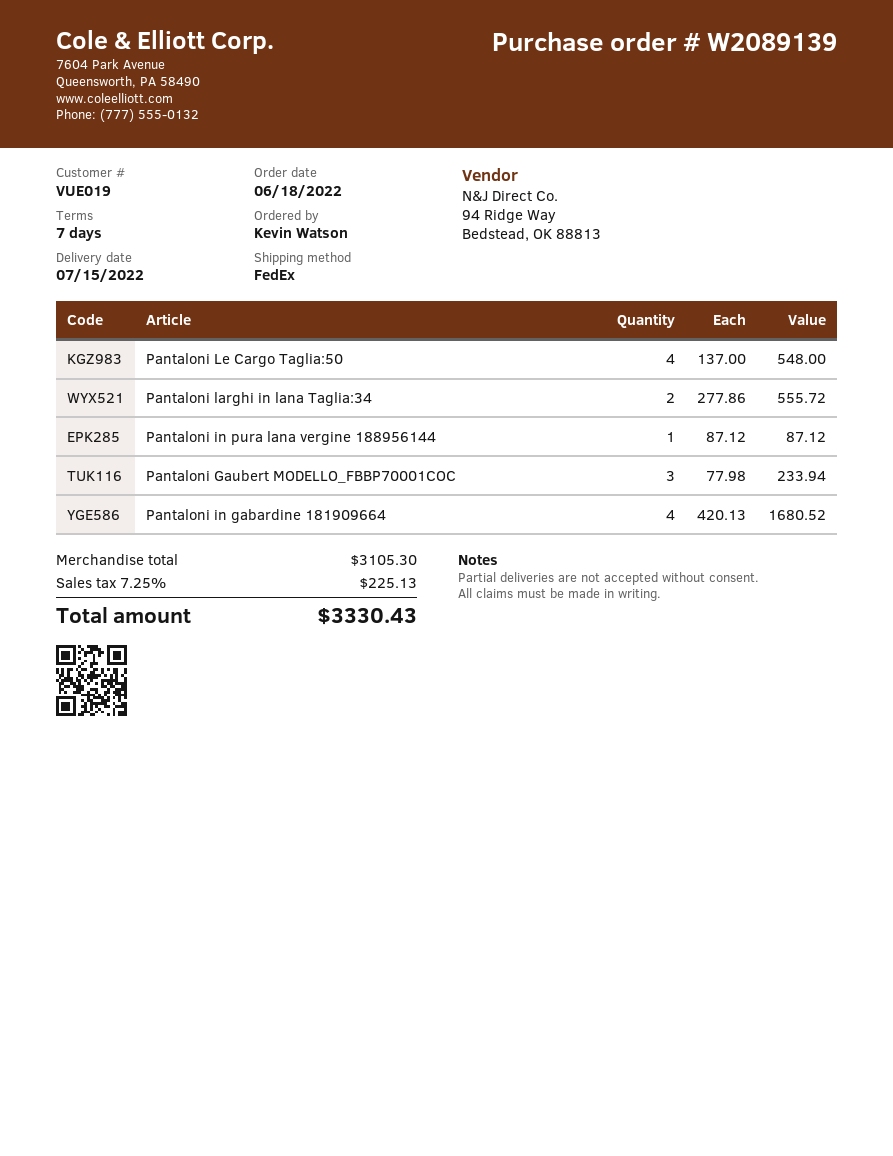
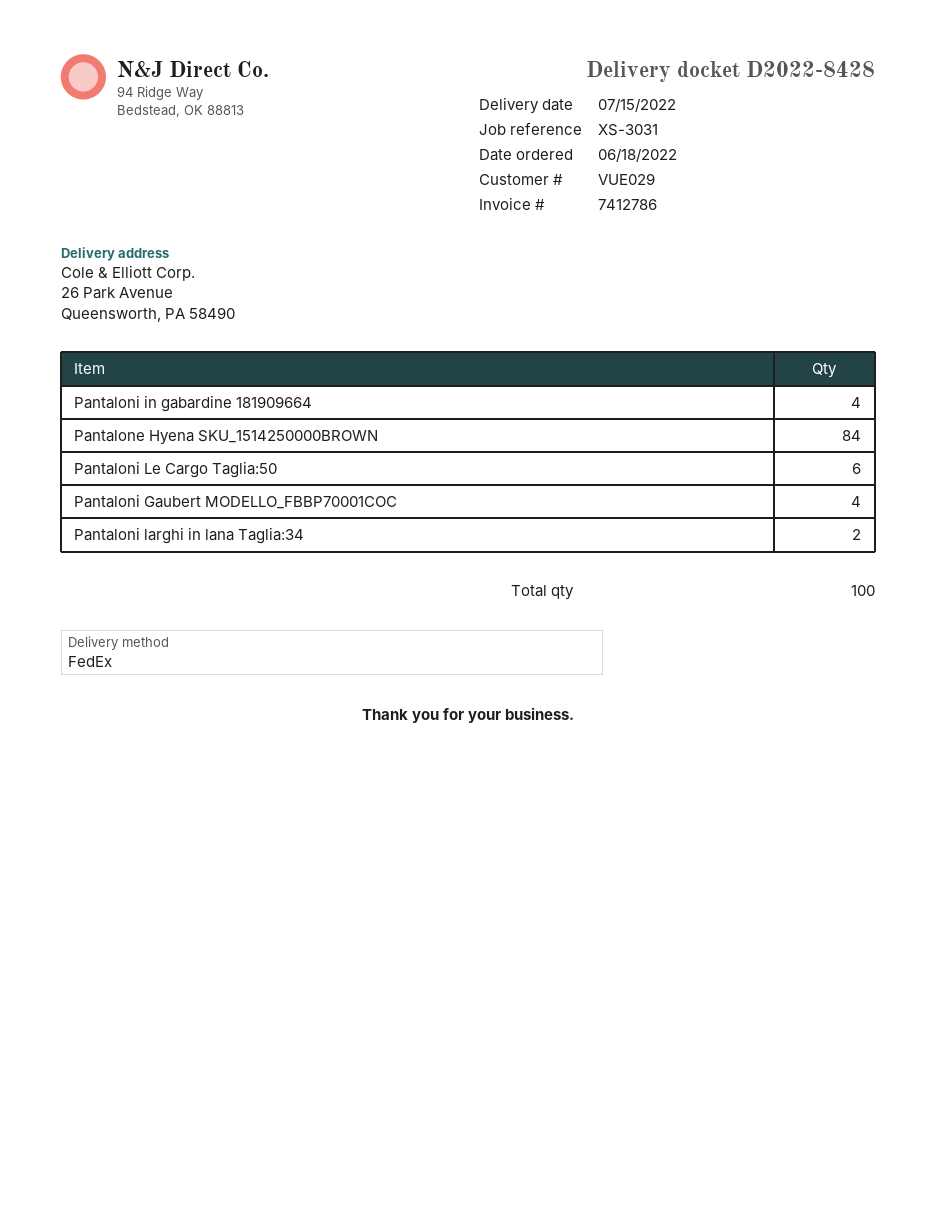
customer number: VUE019 -> VUE029
Pantaloni Le Cargo Taglia:50: 4 -> 6
Pantaloni in pura lana vergine 188956144: 1 -> none
Pantaloni Gaubert MODELLO_FBBP70001COC: 3 -> 4
Pantalone Hyena SKU_1514250000BROWN: none -> 84

